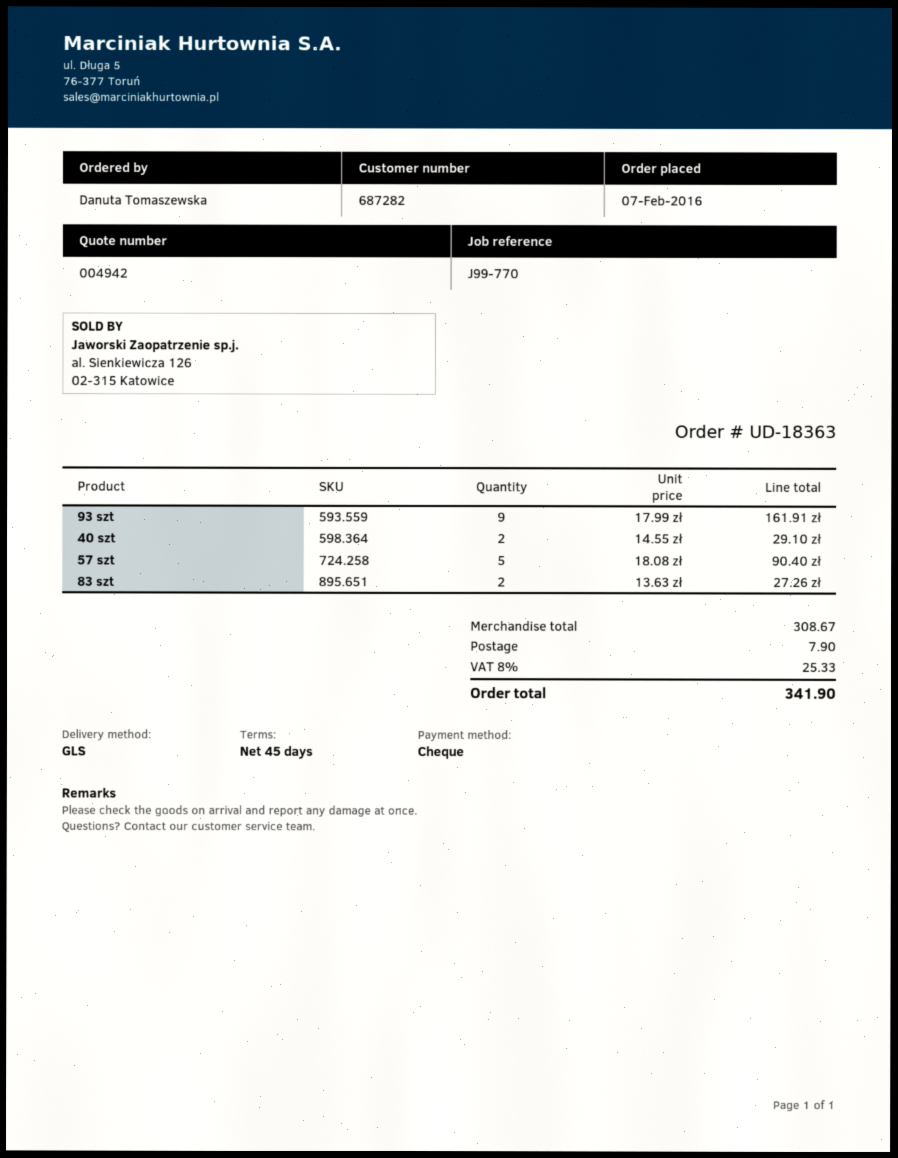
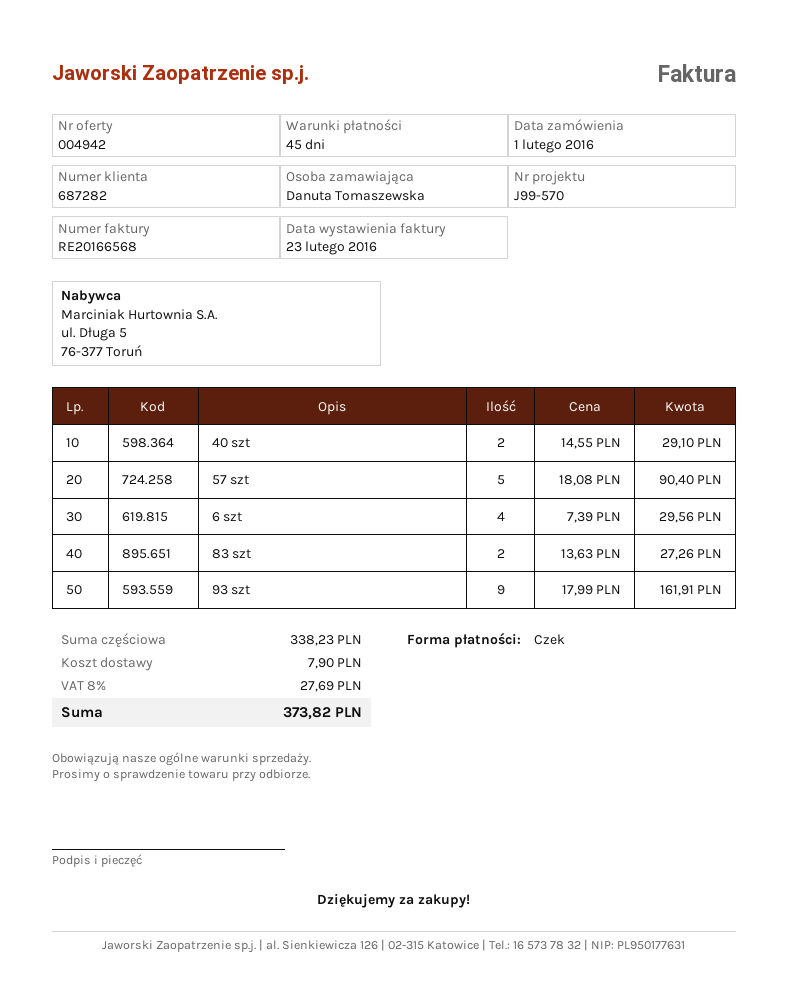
order date: 2016-02-07 -> 2016-02-01
reference: J99-770 -> J99-570
6 szt: none -> 4 x 7.39 = 29.56
subtotal: 308.67 -> 338.23
tax: 8% = 25.33 -> 8% = 27.69
total: 341.90 -> 373.82

